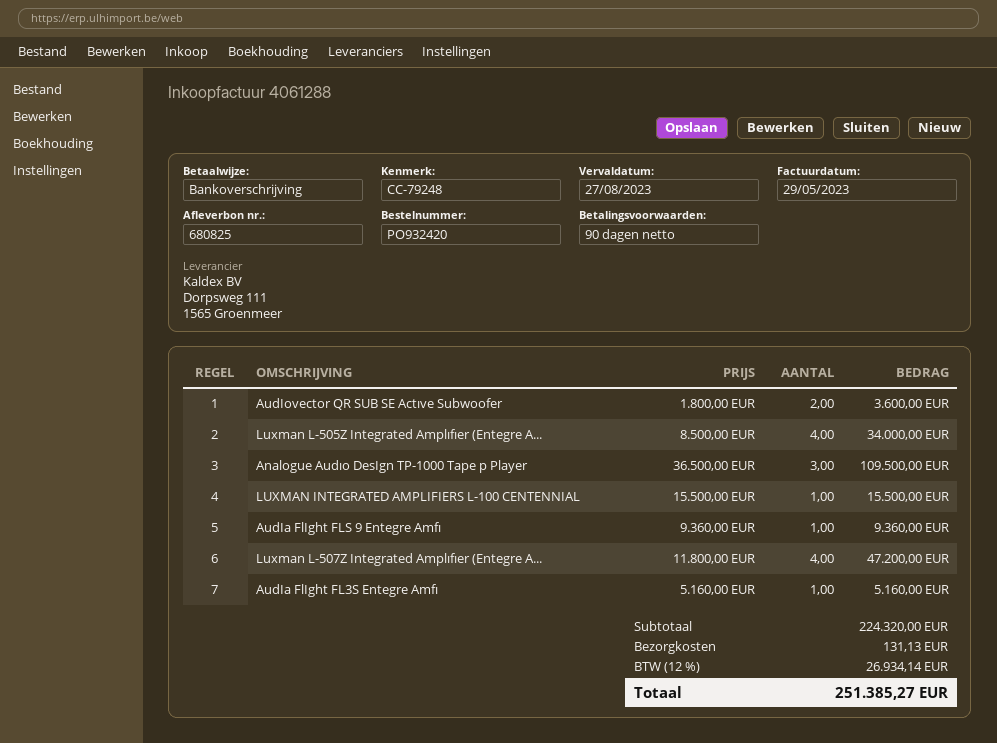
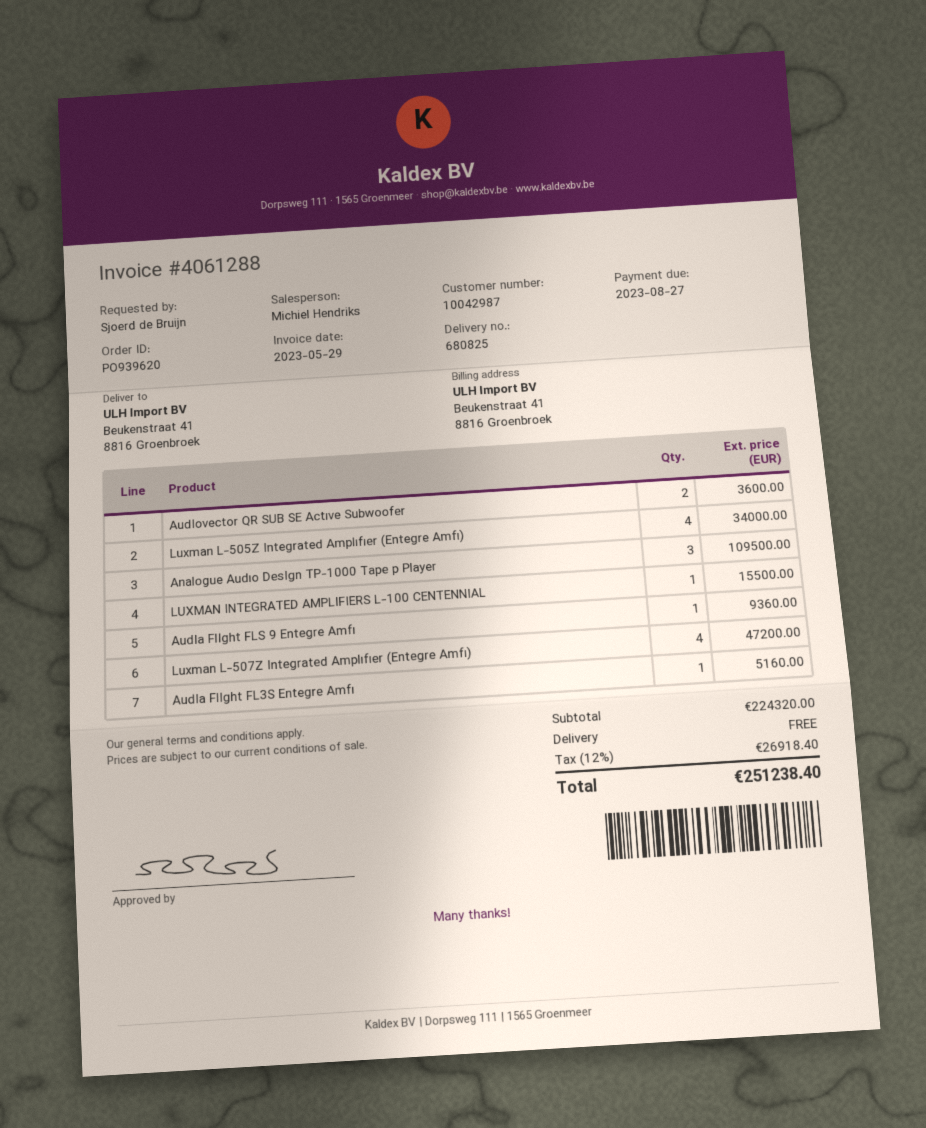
order number: PO932420 -> PO939620
shipping: 131.13 -> 0.00
tax: 12% = 26934.14 -> 12% = 26918.40
total: 251385.27 -> 251238.40

